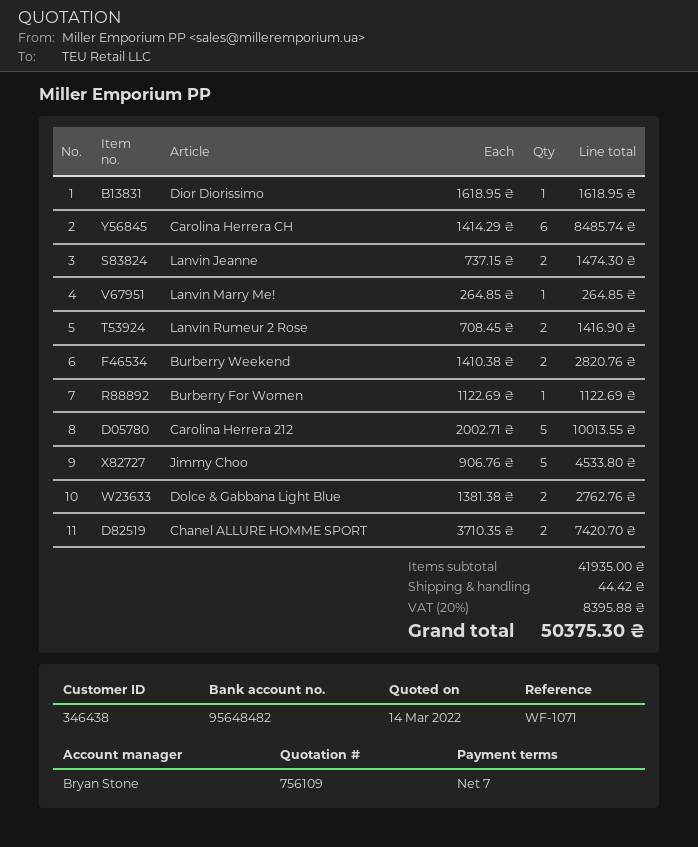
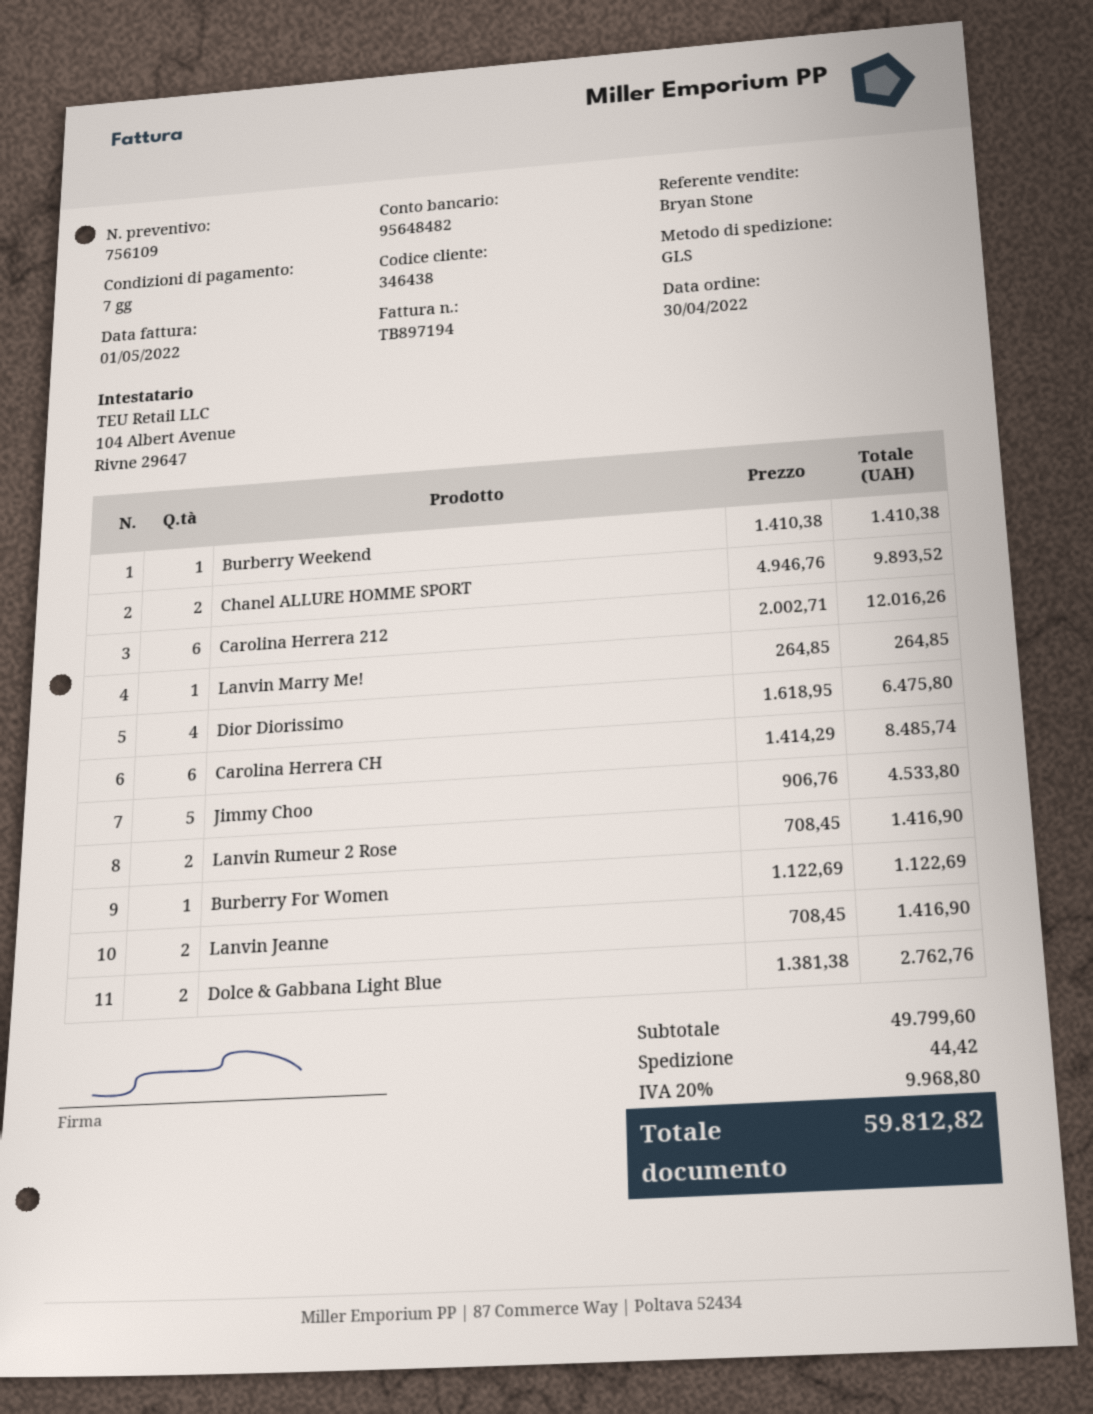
Dior Diorissimo: 1 x 1618.95 = 1618.95 -> 4 x 1618.95 = 6475.80
Lanvin Jeanne: 2 x 737.15 = 1474.30 -> 2 x 708.45 = 1416.90
Burberry Weekend: 2 x 1410.38 = 2820.76 -> 1 x 1410.38 = 1410.38
Carolina Herrera 212: 5 x 2002.71 = 10013.55 -> 6 x 2002.71 = 12016.26
Chanel ALLURE HOMME SPORT: 2 x 3710.35 = 7420.70 -> 2 x 4946.76 = 9893.52
subtotal: 41935.00 -> 49799.60
tax: 20% = 8395.88 -> 20% = 9968.80
total: 50375.30 -> 59812.82

